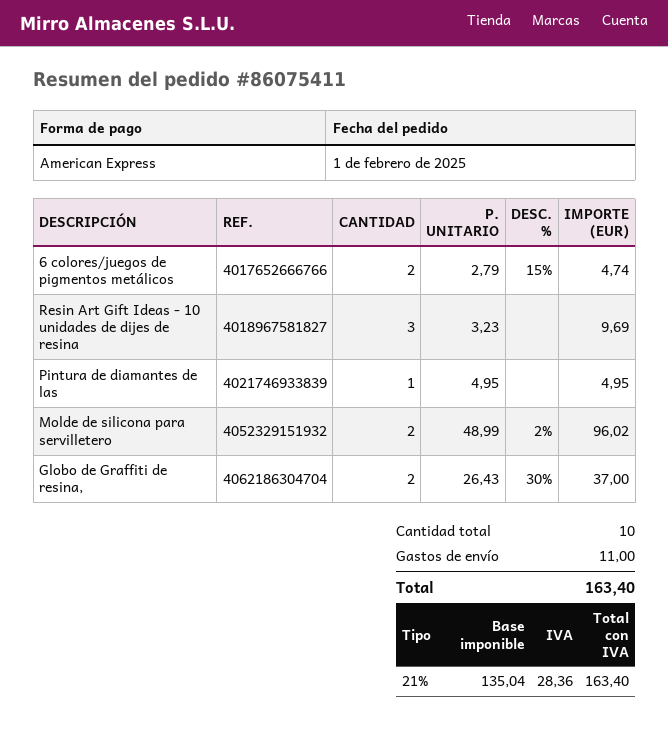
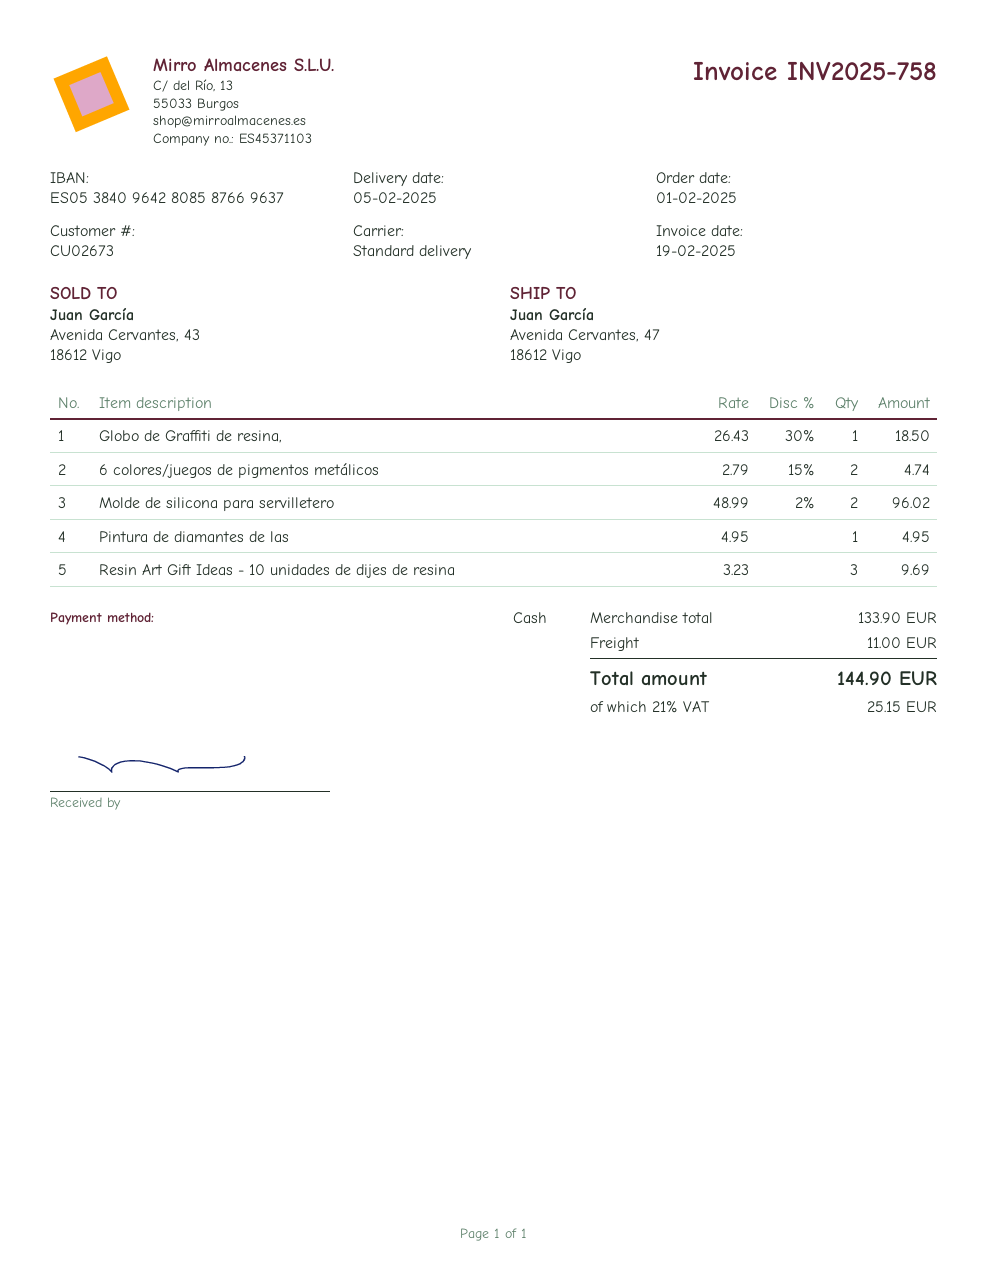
payment method: American Express -> cash
Globo de Graffiti de resina,: 2 x 26.43 - 30% = 37.00 -> 1 x 26.43 - 30% = 18.50
tax: 21% = 28.36 -> 21% = 25.15
total: 163.40 -> 144.90

